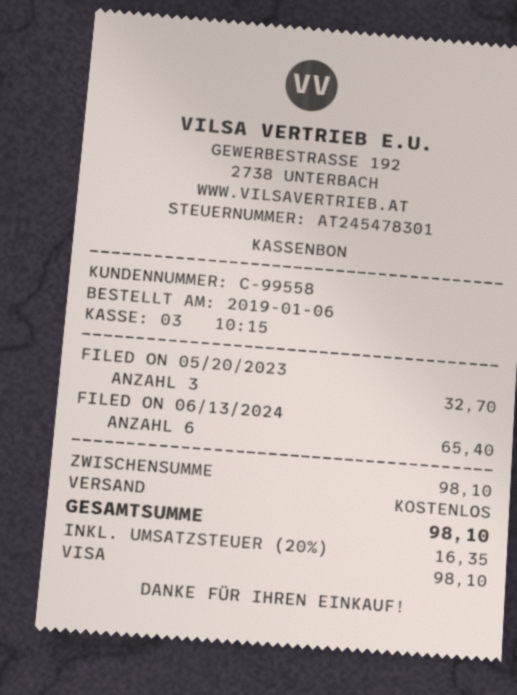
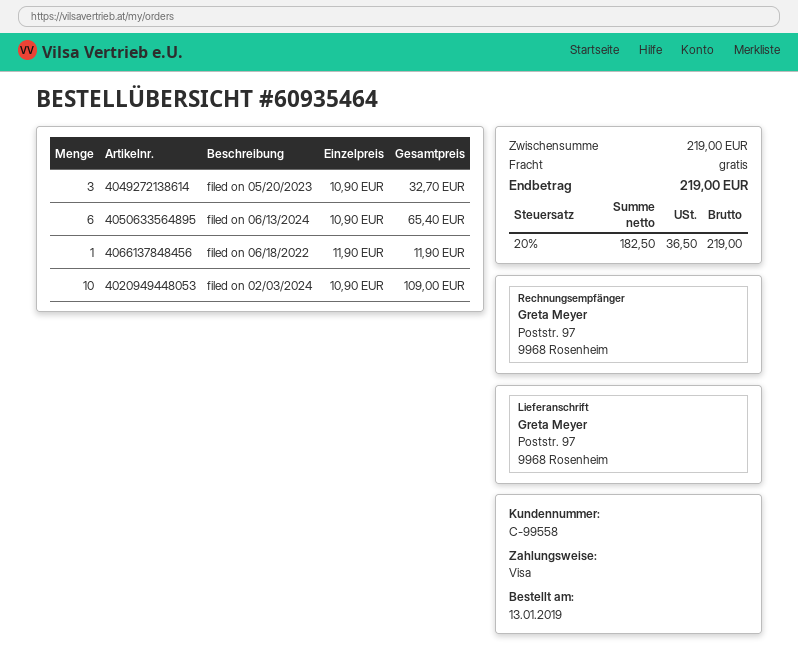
order date: 2019-01-06 -> 2019-01-13
filed on 06/18/2022: none -> 1 for 11.90
filed on 02/03/2024: none -> 10 for 109.00
subtotal: 98.10 -> 219.00
tax: 20% = 16.35 -> 20% = 36.50
total: 98.10 -> 219.00

